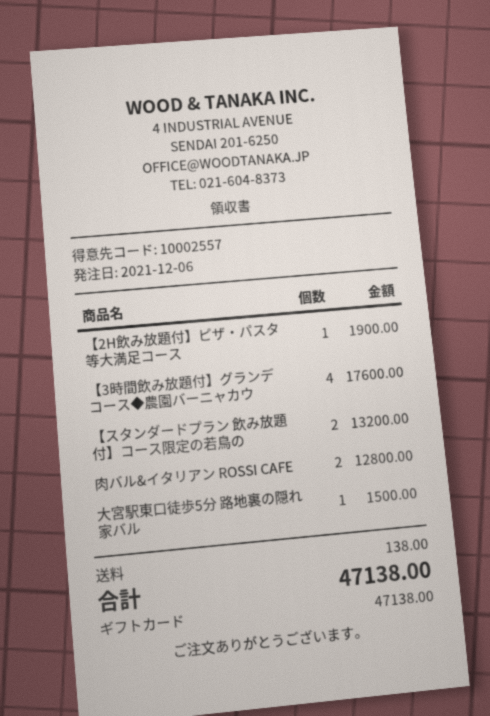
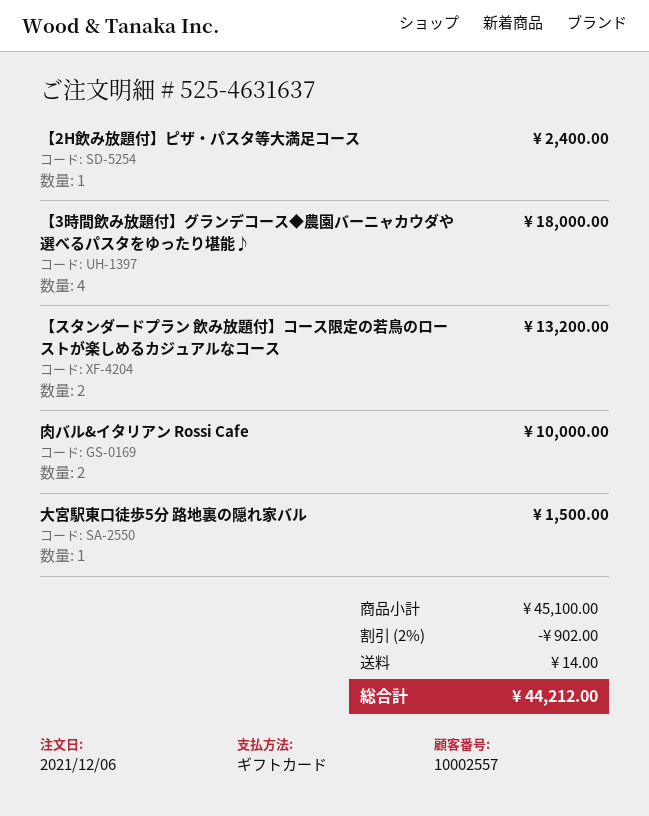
【2H飲み放題付】ピザ・パスタ等大満足コース: 1 for 1900.00 -> 1 for 2400.00
【3時間飲み放題付】グランデコース◆農園バーニャカウ: 4 for 17600.00 -> 4 for 18000.00
肉バル&イタリアン ROSSI CAFE: 2 for 12800.00 -> 2 for 10000.00
discount: none -> 2% = 902.00
shipping: 138.00 -> 14.00
total: 47138.00 -> 44212.00

